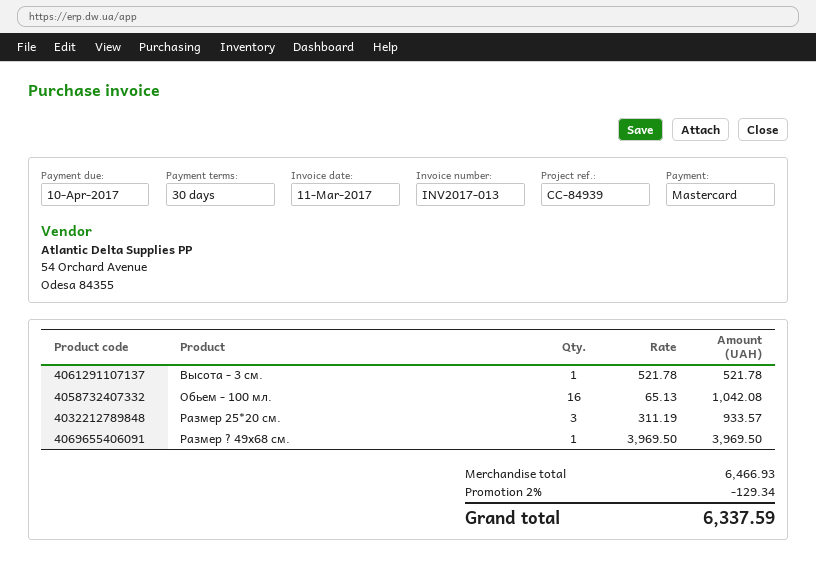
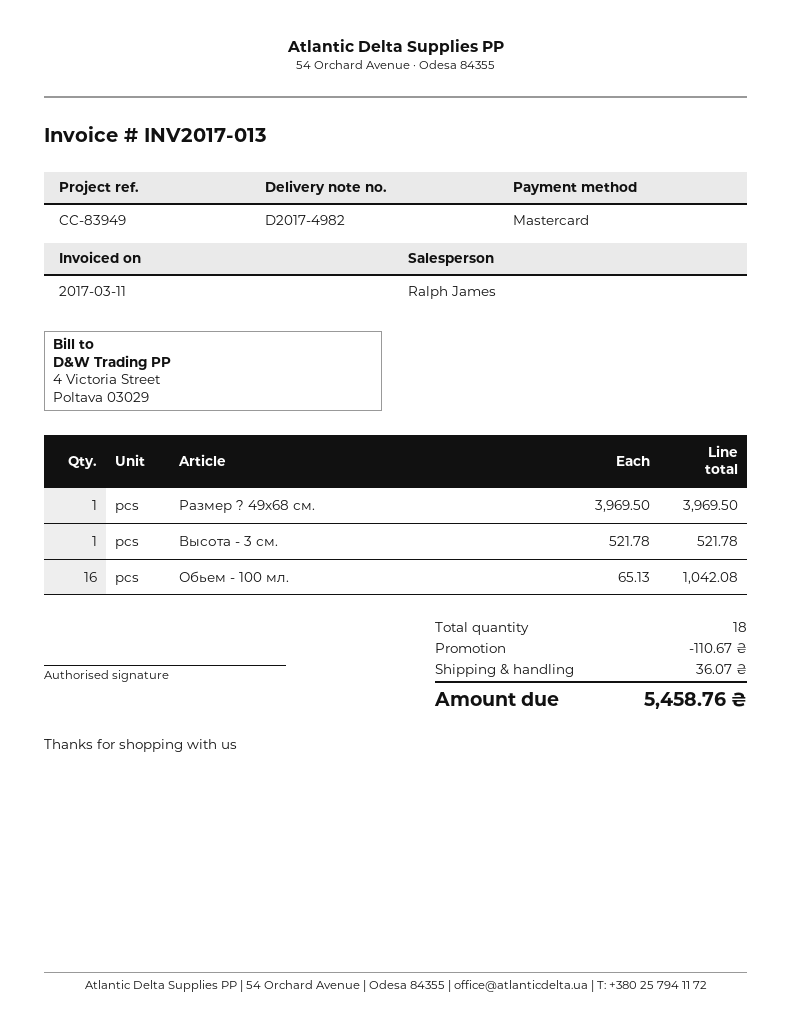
reference: CC-84939 -> CC-83949
Размер 25*20 см.: 3 x 311.19 = 933.57 -> none
discount: 129.34 -> 110.67
shipping: none -> 36.07
total: 6337.59 -> 5458.76

